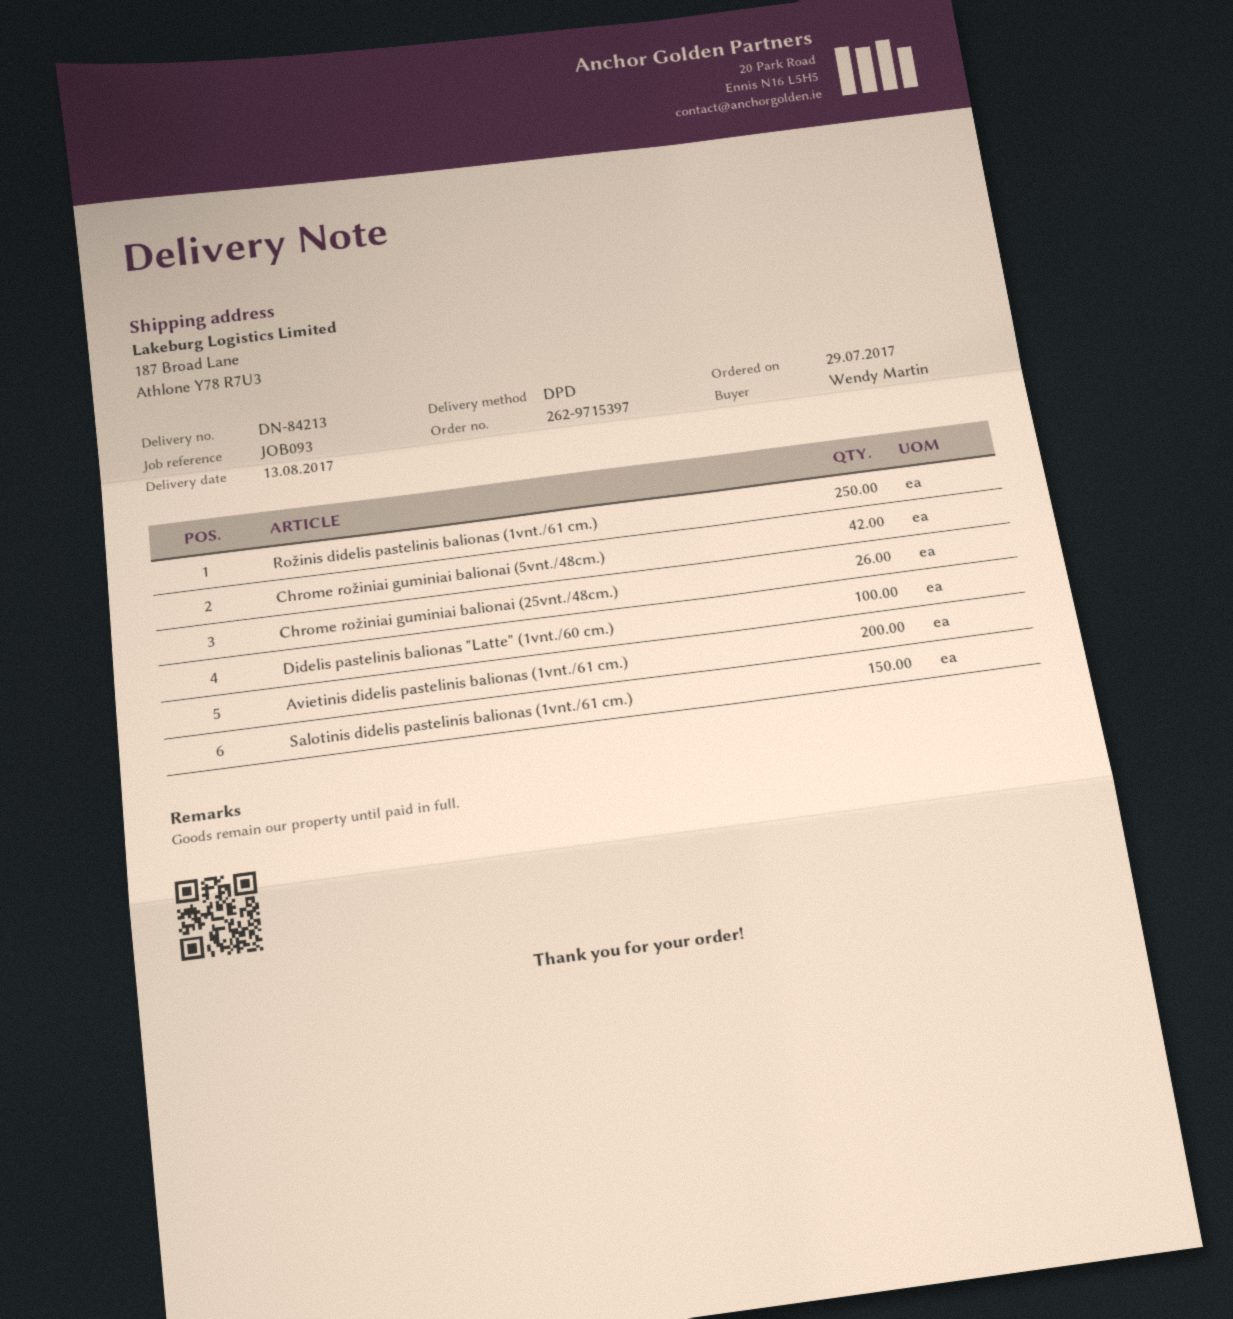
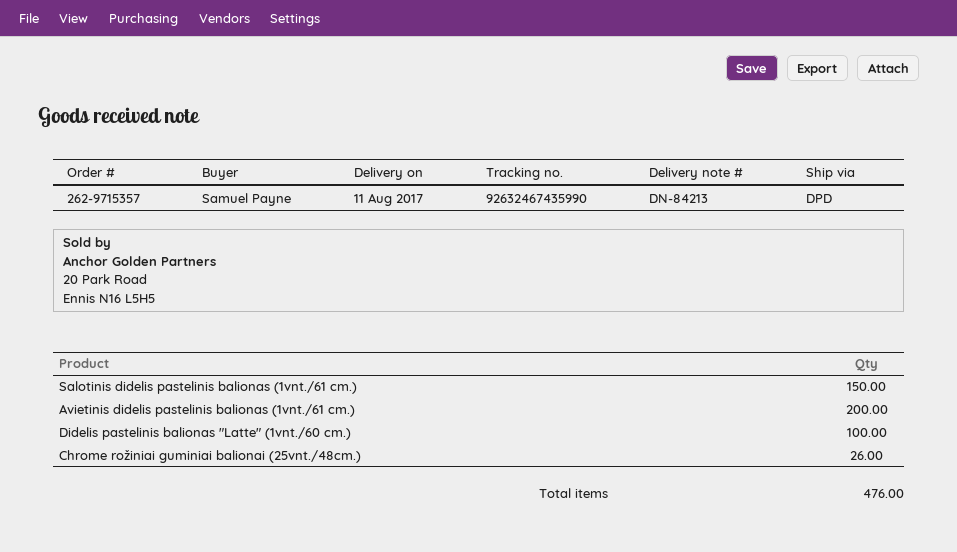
order number: 262-9715397 -> 262-9715357
delivery date: 2017-08-13 -> 2017-08-11
ordered by: Wendy Martin -> Samuel Payne
Rožinis didelis pastelinis balionas (1vnt./61 cm.): 250 -> none
Chrome rožiniai guminiai balionai (5vnt./48cm.): 42 -> none

